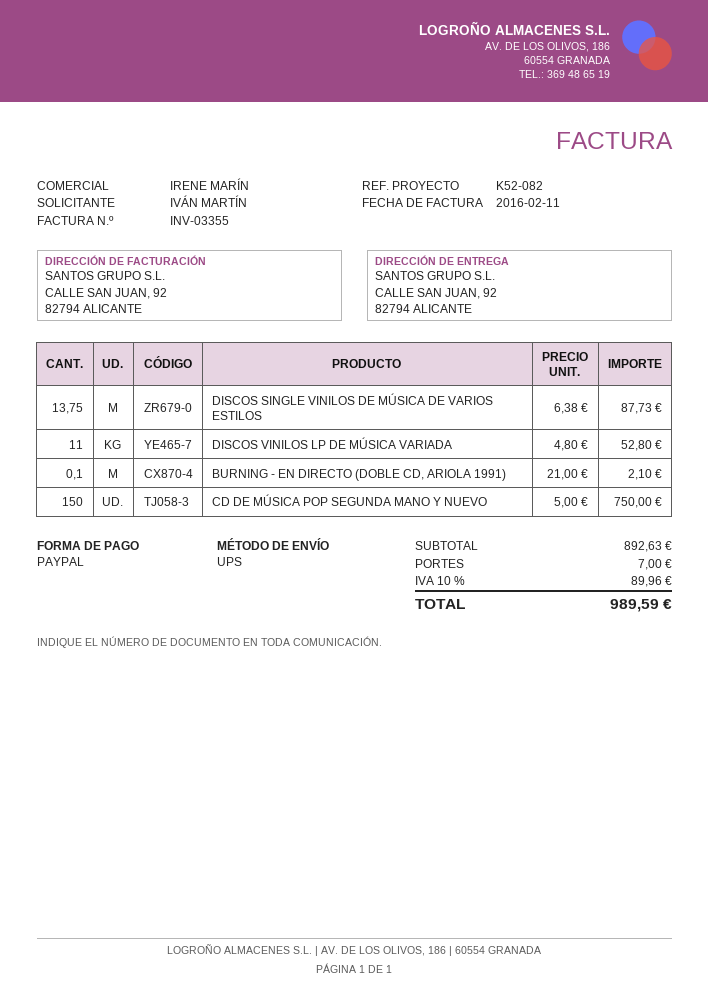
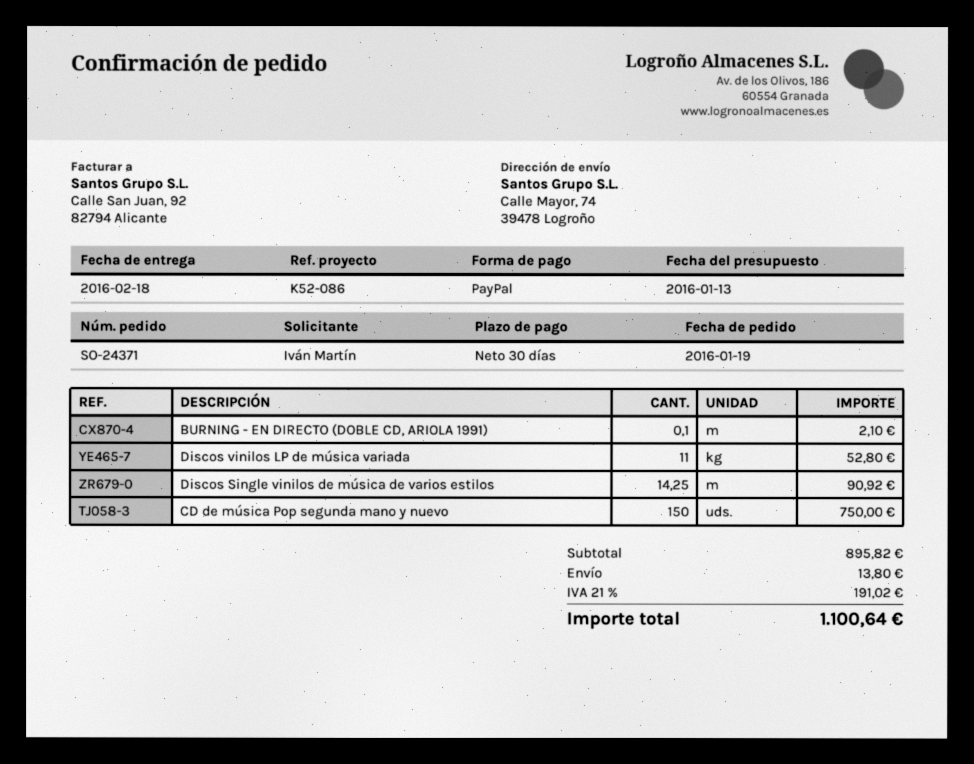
reference: K52-082 -> K52-086
ship to: CALLE SAN JUAN, 92, 82794 ALICANTE -> Calle Mayor, 74, 39478 Logroño
DISCOS SINGLE VINILOS DE MÚSICA DE VARIOS ESTILOS: 13.75 for 87.73 -> 14.25 for 90.92
subtotal: 892.63 -> 895.82
shipping: 7.00 -> 13.80
tax: 10% = 89.96 -> 21% = 191.02
total: 989.59 -> 1100.64

